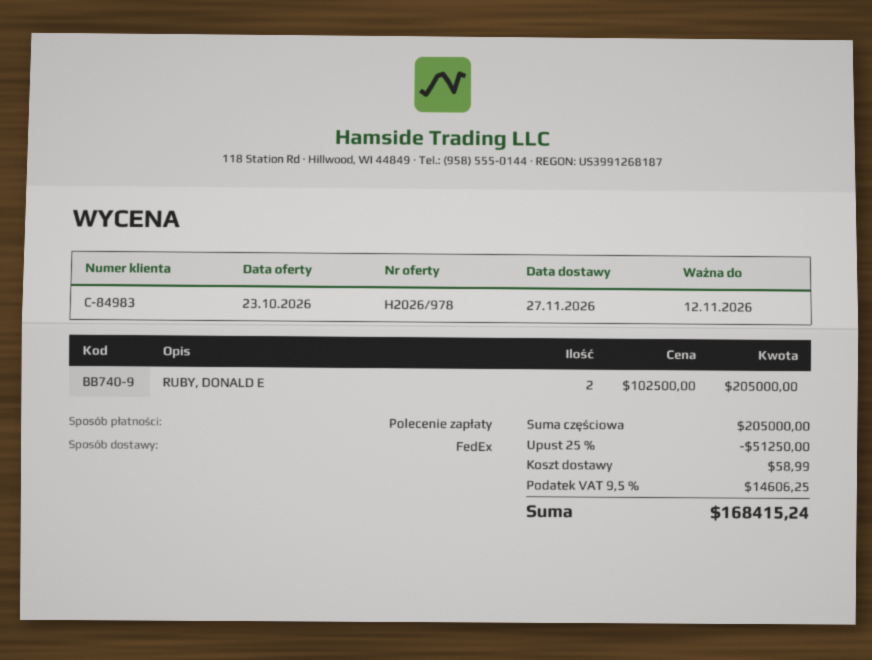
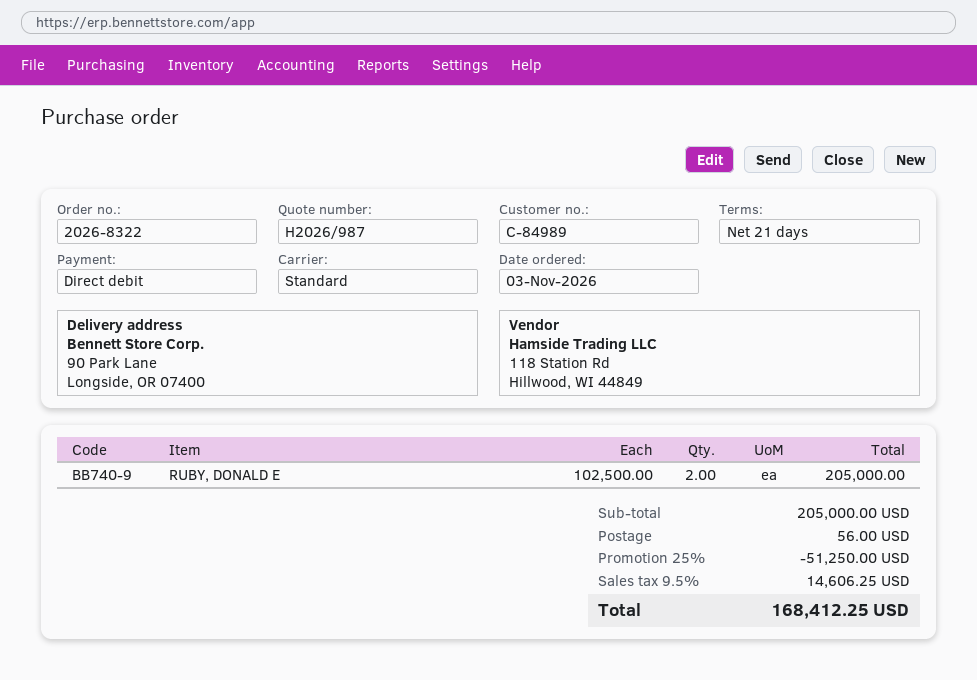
quote number: H2026/978 -> H2026/987
customer number: C-84983 -> C-84989
shipping method: FedEx -> standard
shipping: 58.99 -> 56.00
total: 168415.24 -> 168412.25

